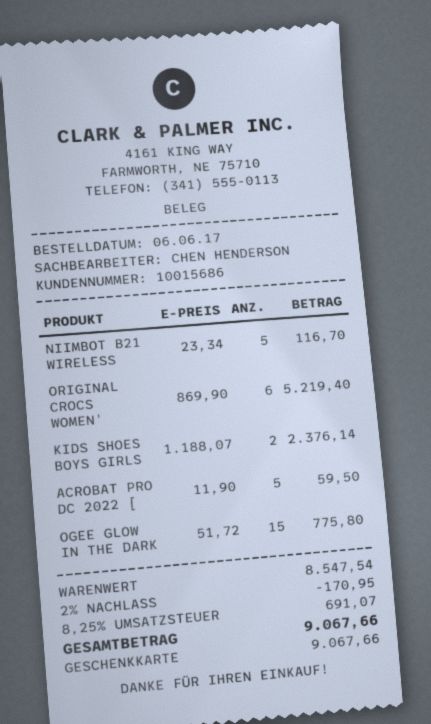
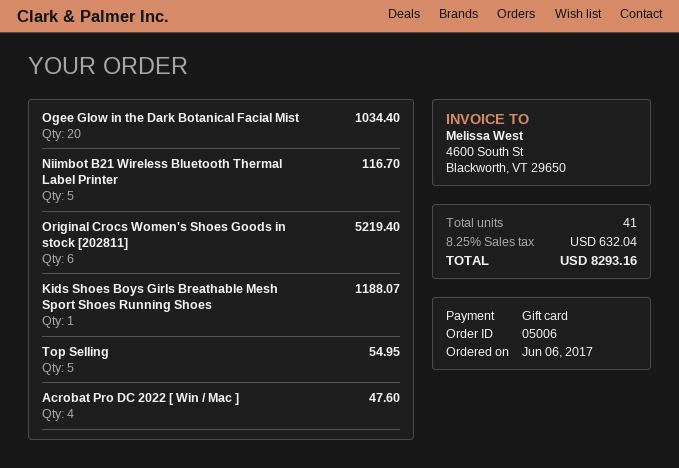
KIDS SHOES BOYS GIRLS: 2 for 2376.14 -> 1 for 1188.07
ACROBAT PRO DC 2022 [: 5 for 59.50 -> 4 for 47.60
OGEE GLOW IN THE DARK: 15 for 775.80 -> 20 for 1034.40
Top Selling: none -> 5 for 54.95
discount: 2% = 170.95 -> none
tax: 8.25% = 691.07 -> 8.25% = 632.04
total: 9067.66 -> 8293.16

